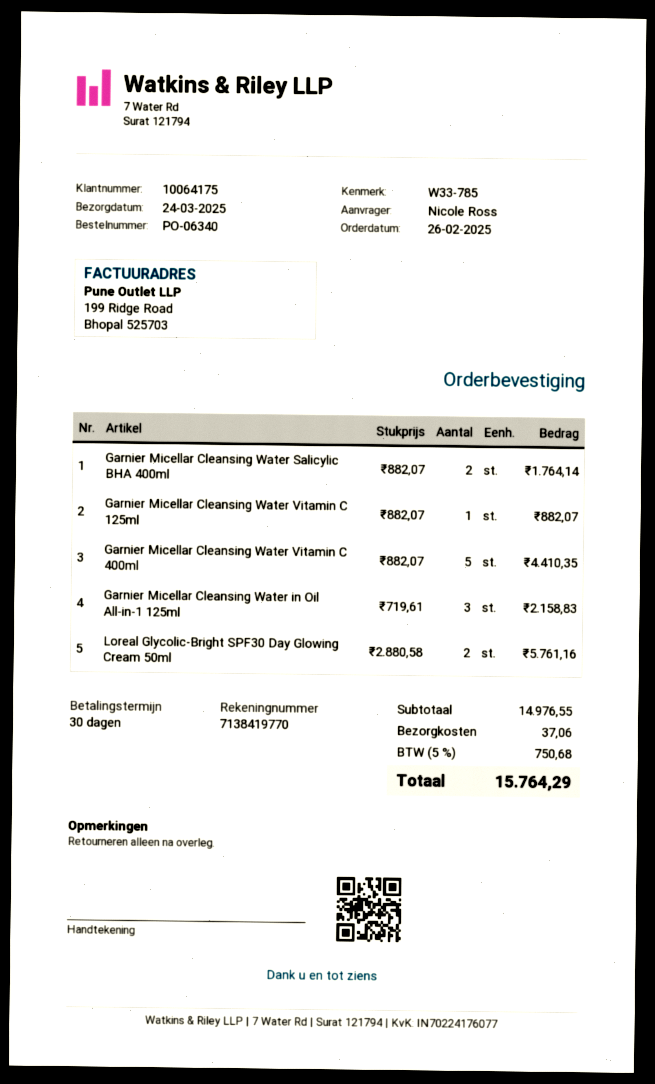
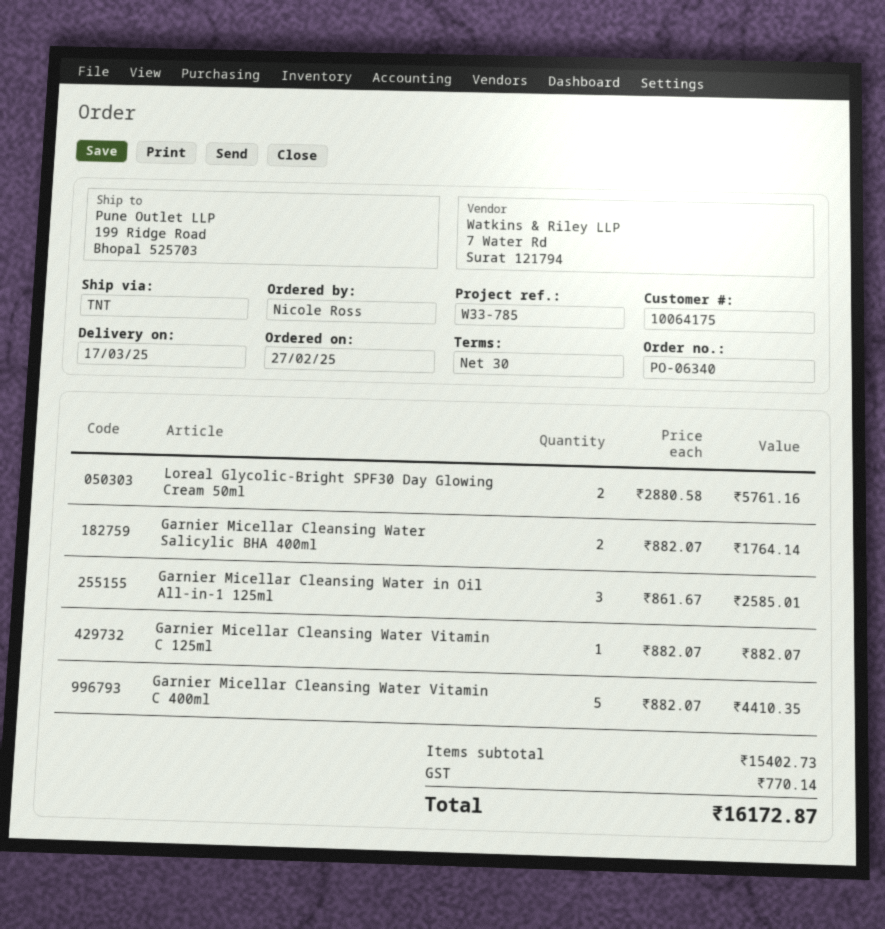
order date: 2025-02-26 -> 2025-02-27
delivery date: 2025-03-24 -> 2025-03-17
Garnier Micellar Cleansing Water in Oil All-in-1 125ml: 3 x 719.61 = 2158.83 -> 3 x 861.67 = 2585.01
subtotal: 14976.55 -> 15402.73
shipping: 37.06 -> none
tax: 750.68 -> 770.14
total: 15764.29 -> 16172.87

